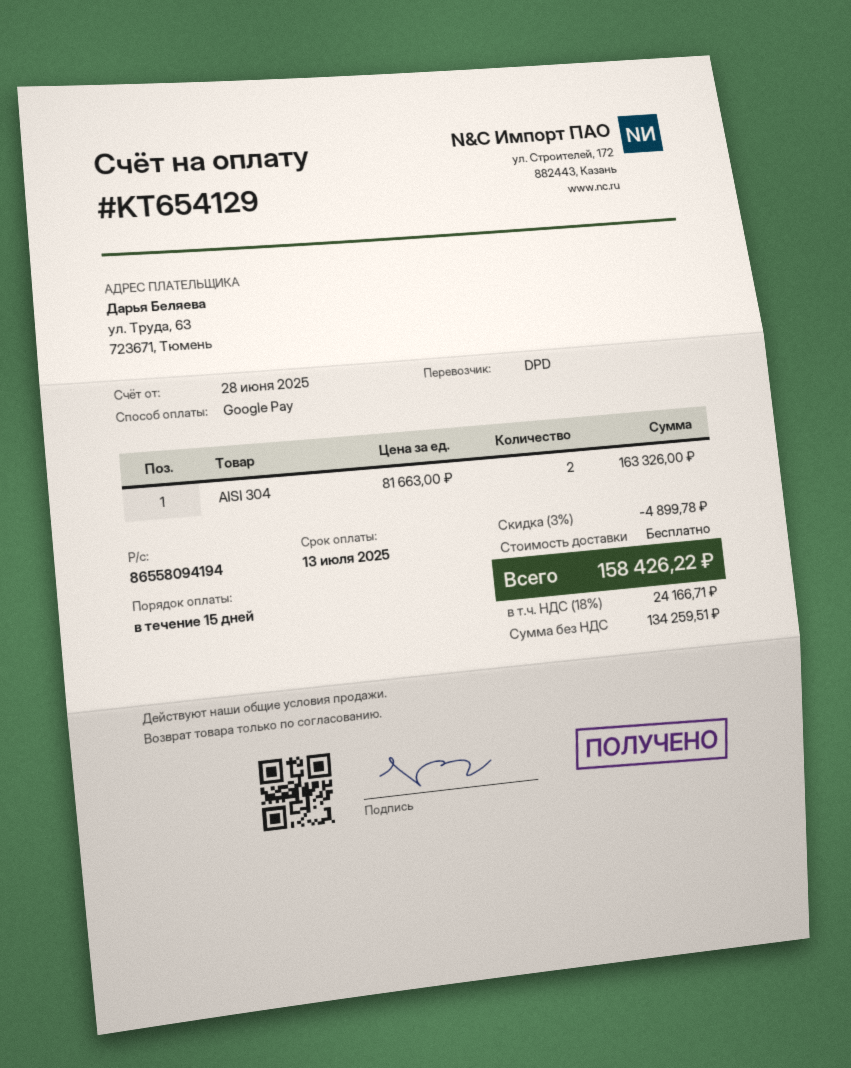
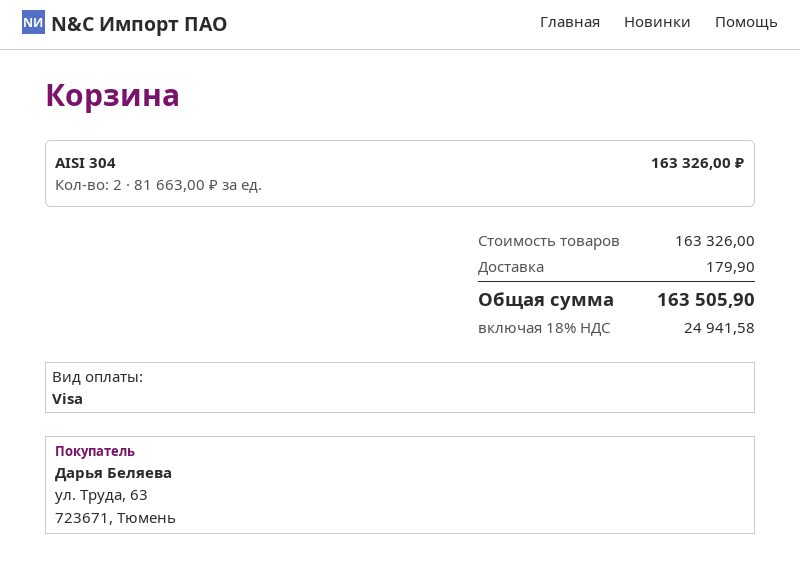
payment method: Google Pay -> Visa
discount: 3% = 4899.78 -> none
shipping: 0.00 -> 179.90
tax: 18% = 24166.71 -> 18% = 24941.58
total: 158426.22 -> 163505.90

